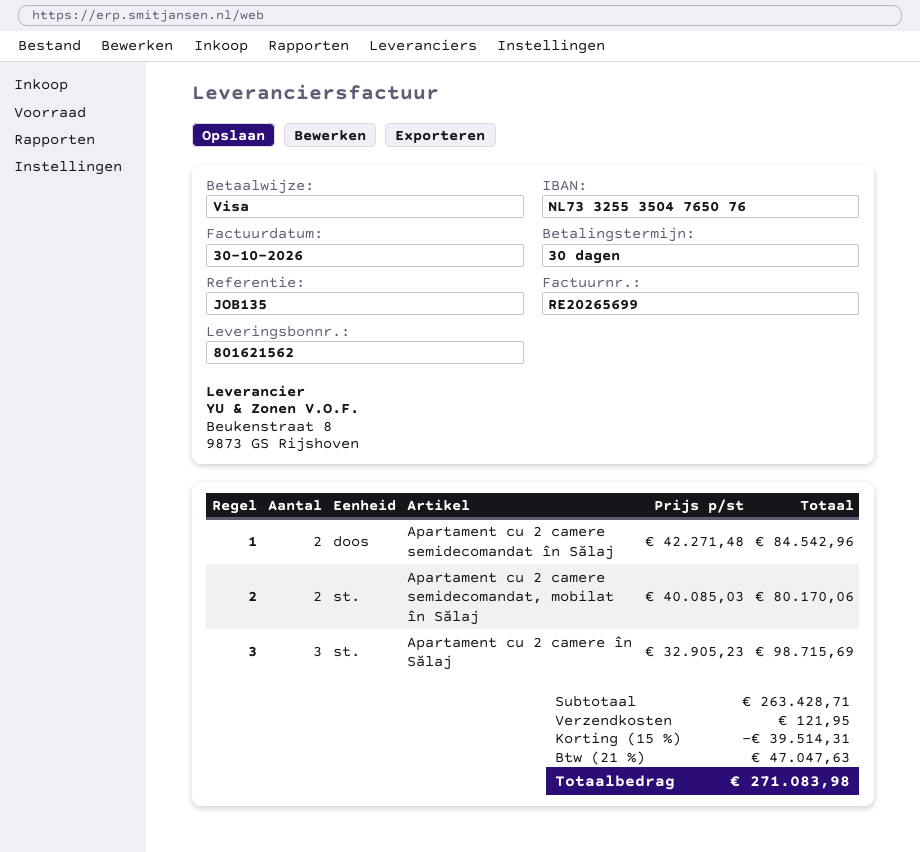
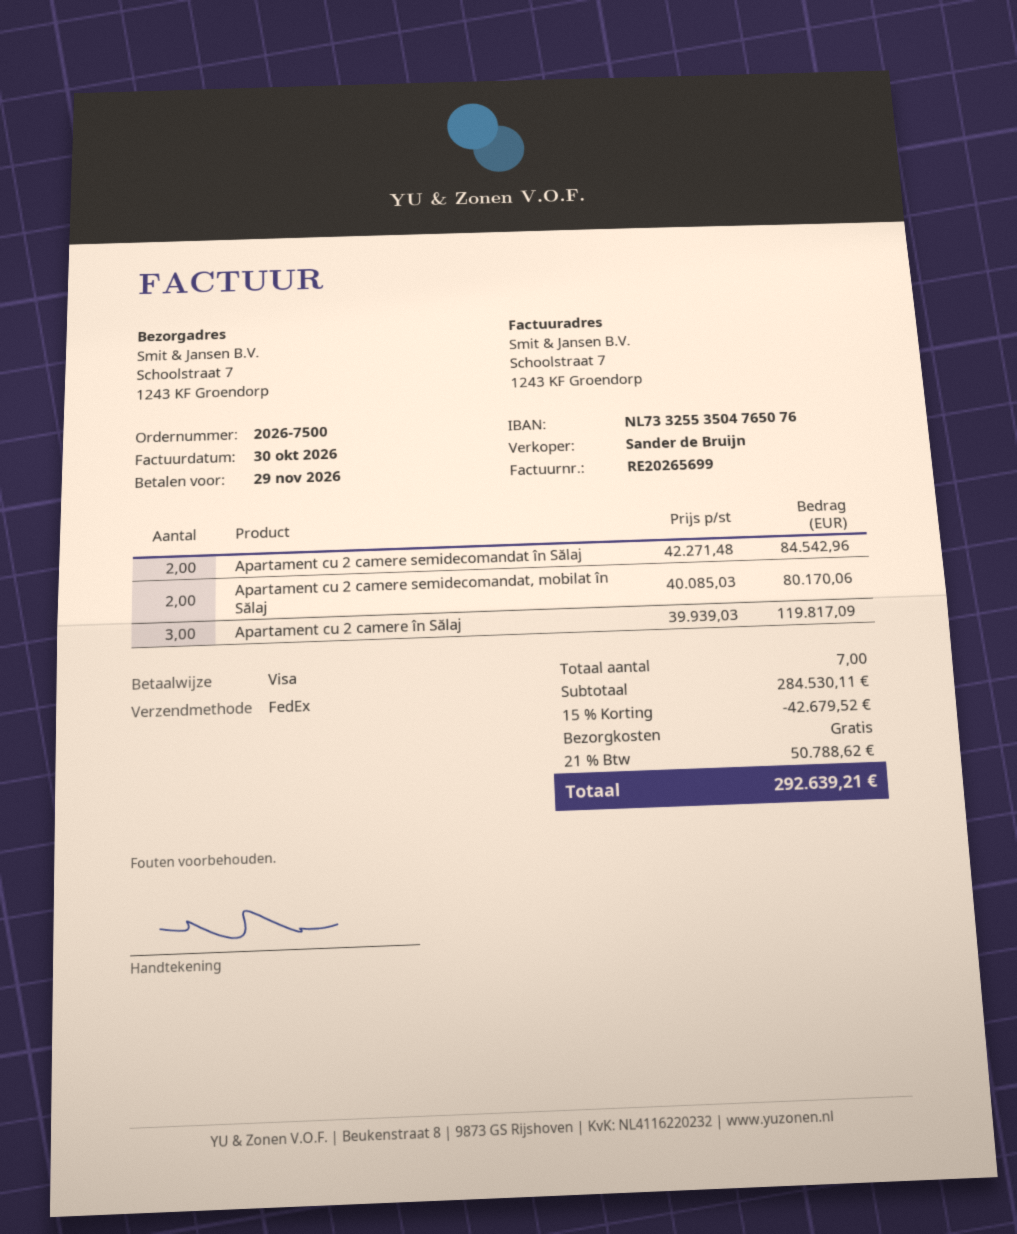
Apartament cu 2 camere în Sălaj: 3 x 32905.23 = 98715.69 -> 3 x 39939.03 = 119817.09
subtotal: 263428.71 -> 284530.11
discount: 15% = 39514.31 -> 15% = 42679.52
shipping: 121.95 -> 0.00
tax: 21% = 47047.63 -> 21% = 50788.62
total: 271083.98 -> 292639.21

